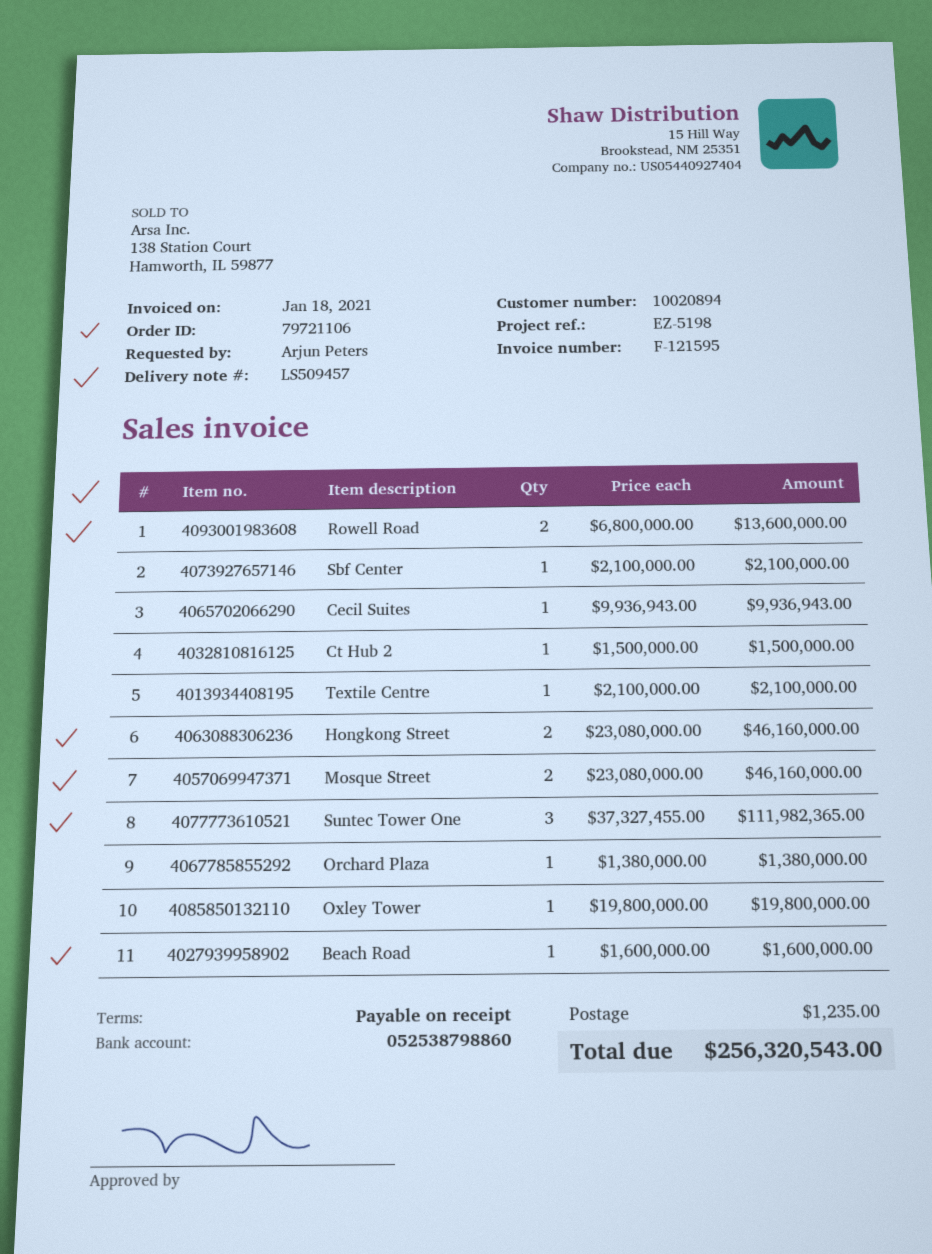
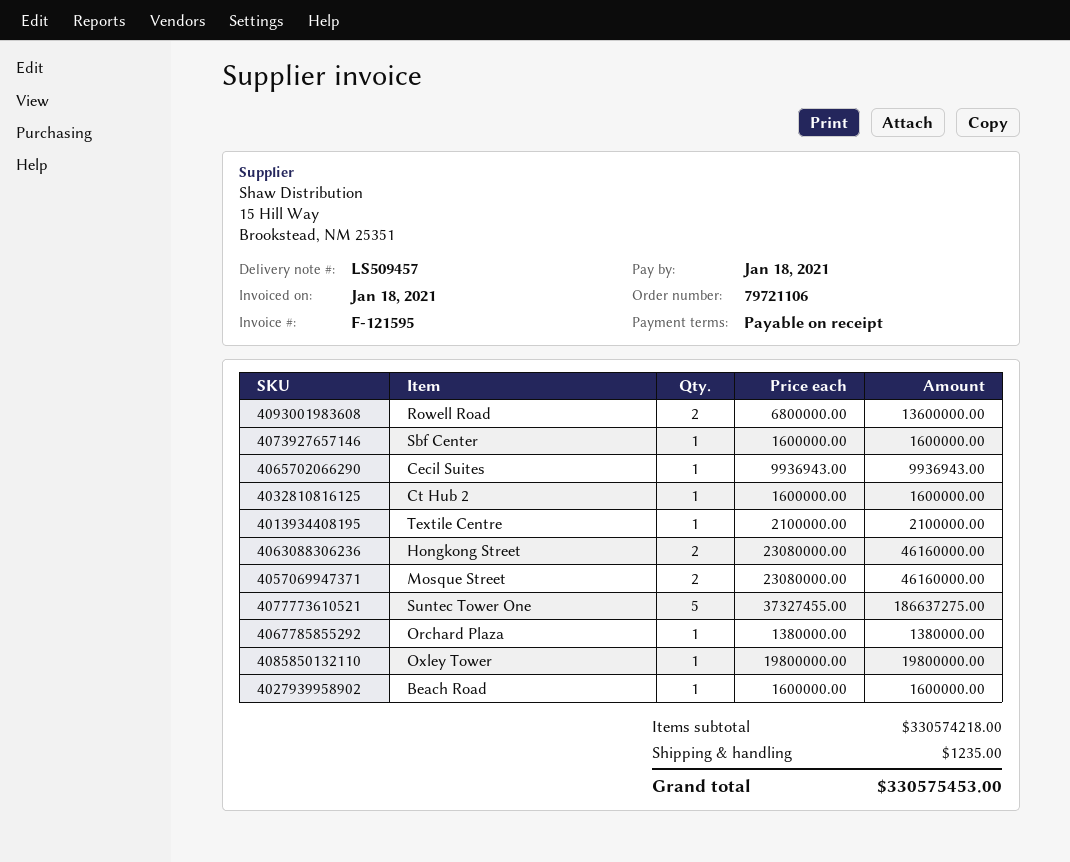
Sbf Center: 1 x 2100000.00 = 2100000.00 -> 1 x 1600000.00 = 1600000.00
Ct Hub 2: 1 x 1500000.00 = 1500000.00 -> 1 x 1600000.00 = 1600000.00
Suntec Tower One: 3 x 37327455.00 = 111982365.00 -> 5 x 37327455.00 = 186637275.00
total: 256320543.00 -> 330575453.00

